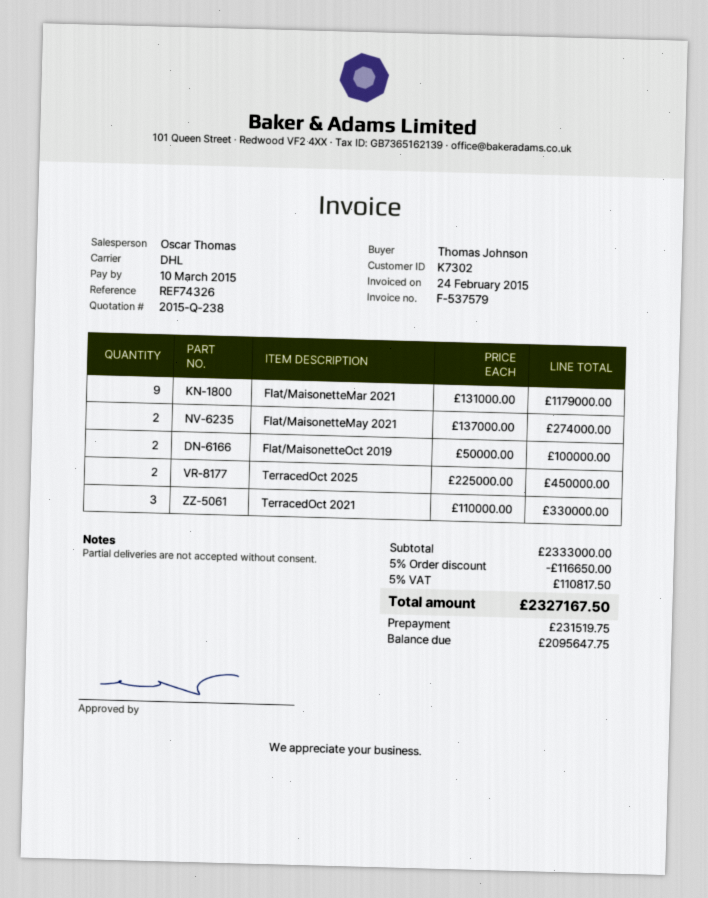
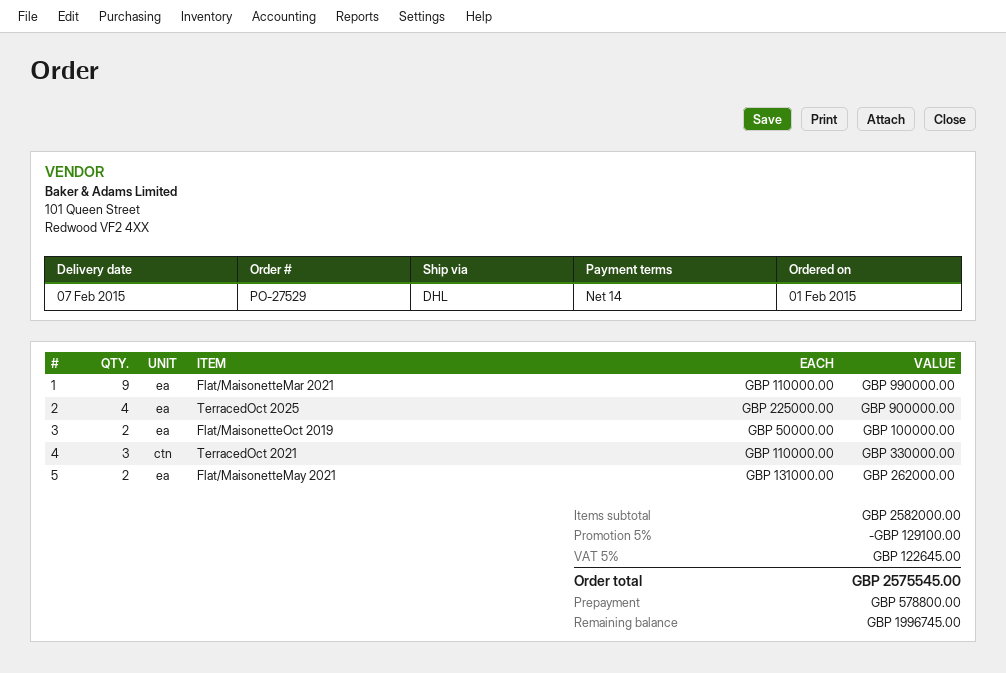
Flat/MaisonetteMar 2021: 9 x 131000.00 = 1179000.00 -> 9 x 110000.00 = 990000.00
Flat/MaisonetteMay 2021: 2 x 137000.00 = 274000.00 -> 2 x 131000.00 = 262000.00
TerracedOct 2025: 2 x 225000.00 = 450000.00 -> 4 x 225000.00 = 900000.00
subtotal: 2333000.00 -> 2582000.00
discount: 5% = 116650.00 -> 5% = 129100.00
tax: 5% = 110817.50 -> 5% = 122645.00
total: 2327167.50 -> 2575545.00
deposit: 231519.75 -> 578800.00
balance: 2095647.75 -> 1996745.00

